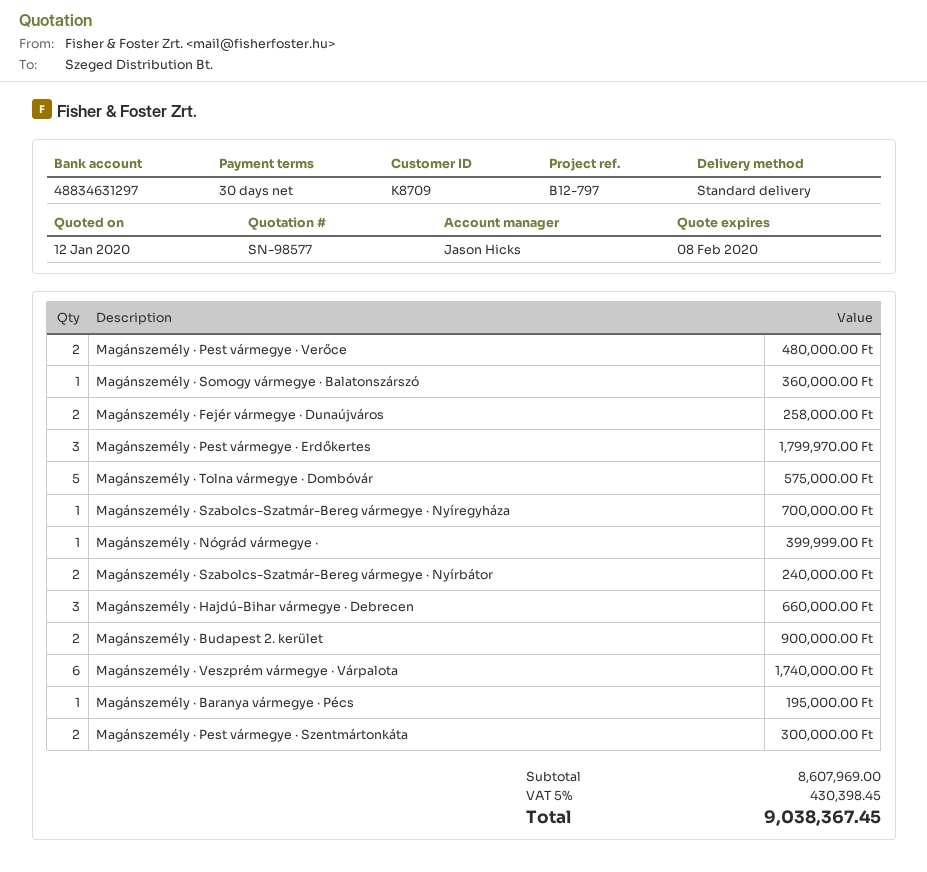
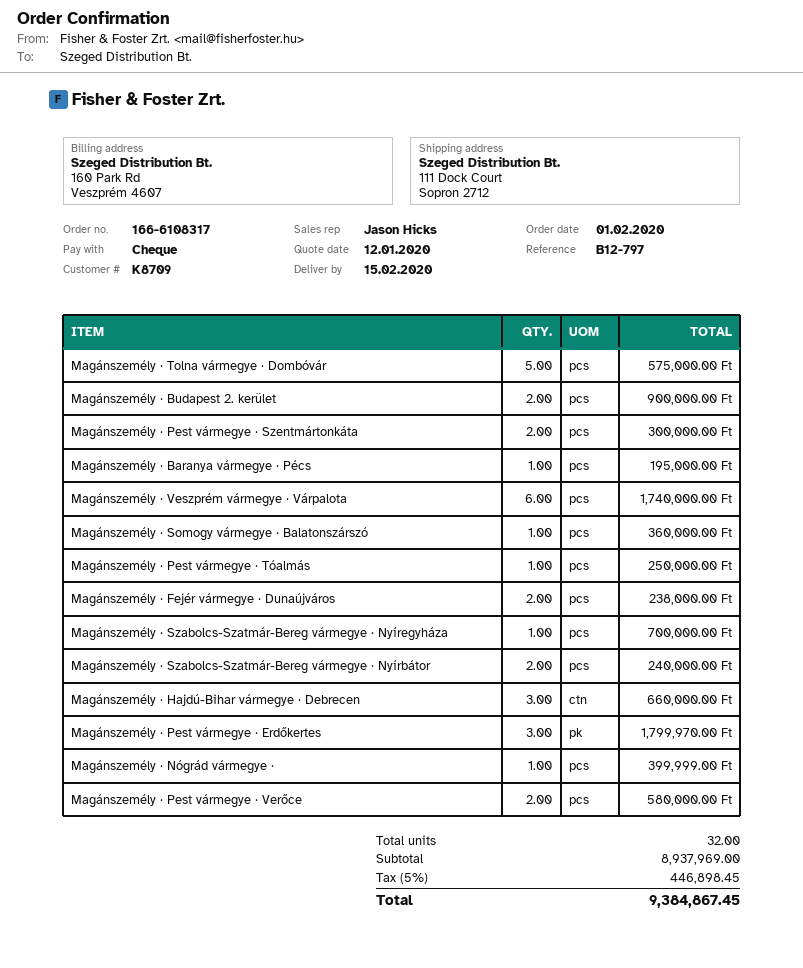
Magánszemély · Pest vármegye · Verőce: 2 for 480000.00 -> 2 for 580000.00
Magánszemély · Fejér vármegye · Dunaújváros: 2 for 258000.00 -> 2 for 238000.00
Magánszemély · Pest vármegye · Tóalmás: none -> 1 for 250000.00
subtotal: 8607969.00 -> 8937969.00
tax: 5% = 430398.45 -> 5% = 446898.45
total: 9038367.45 -> 9384867.45

